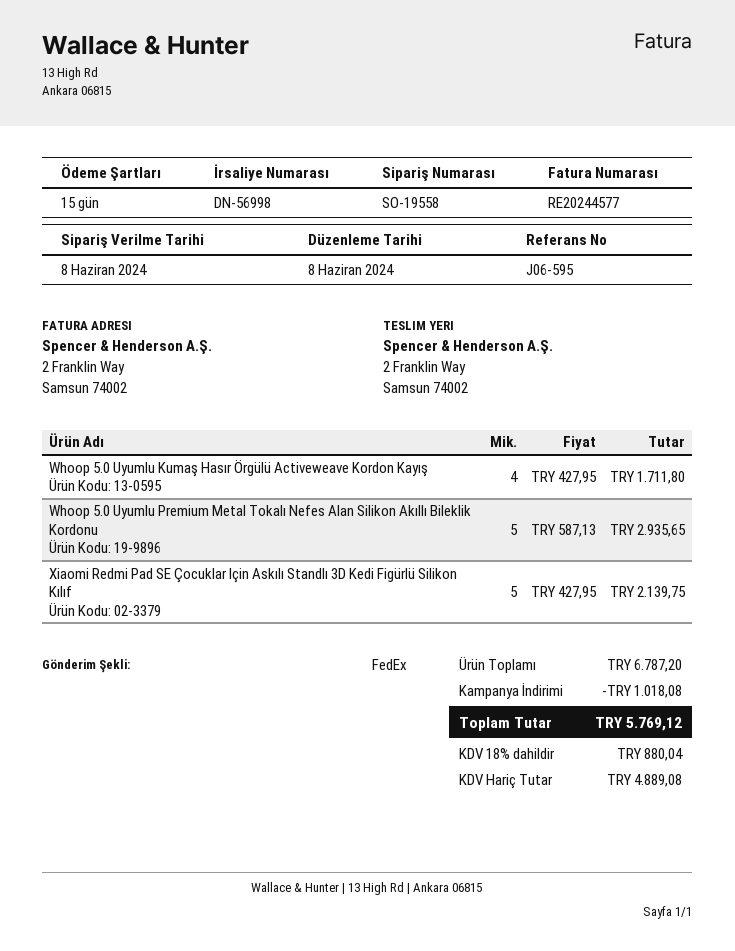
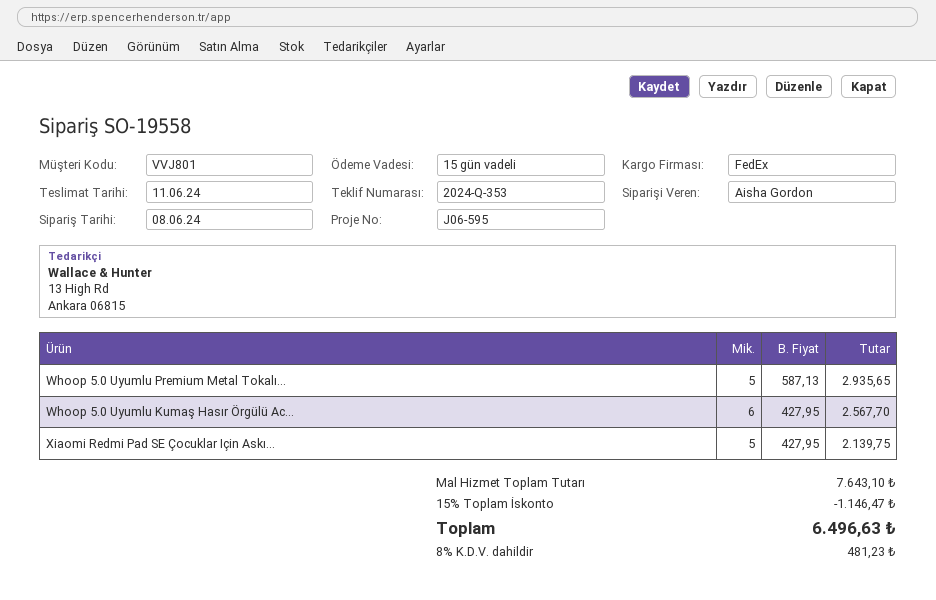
Whoop 5.0 Uyumlu Kumaş Hasır Örgülü Activeweave Kordon Kayış: 4 x 427.95 = 1711.80 -> 6 x 427.95 = 2567.70
subtotal: 6787.20 -> 7643.10
discount: 1018.08 -> 1146.47
tax: 18% = 880.04 -> 8% = 481.23
total: 5769.12 -> 6496.63

